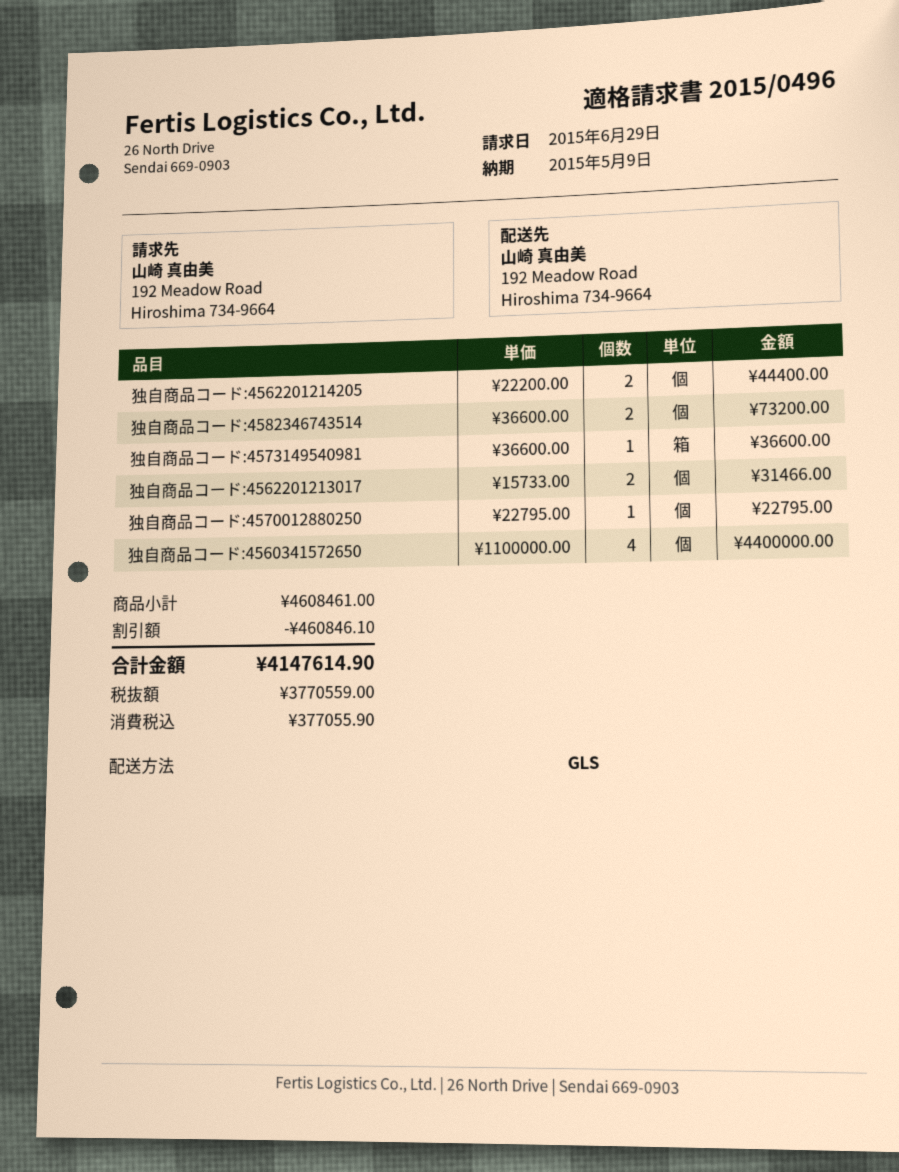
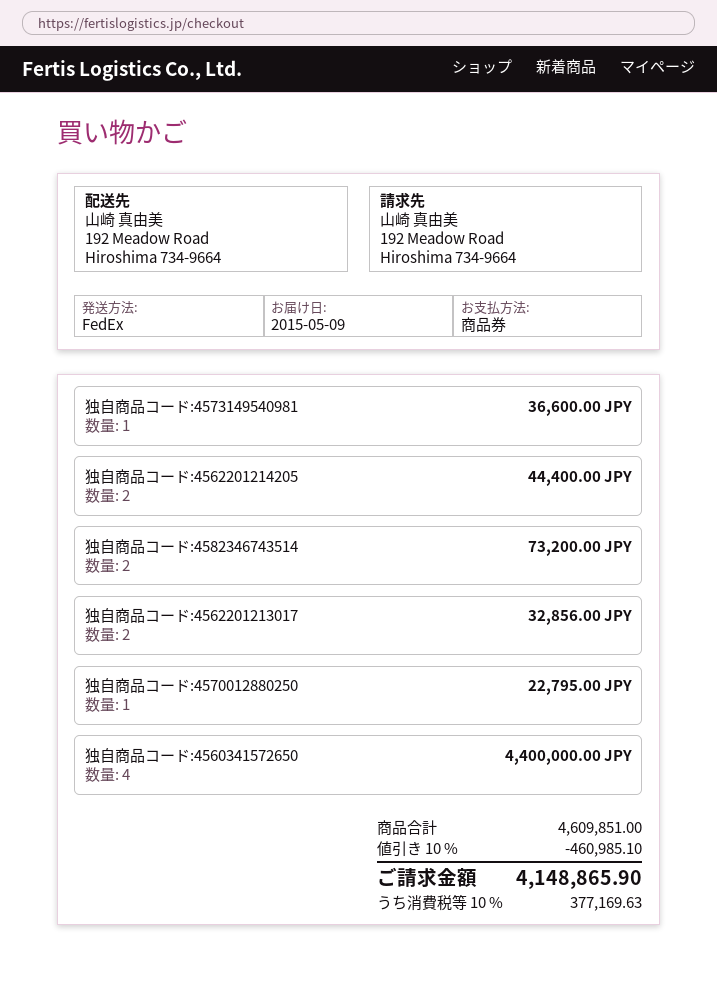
shipping method: GLS -> FedEx
独自商品コード:4562201213017: 2 for 31466.00 -> 2 for 32856.00
subtotal: 4608461.00 -> 4609851.00
discount: 460846.10 -> 460985.10
tax: 377055.90 -> 377169.63
total: 4147614.90 -> 4148865.90

